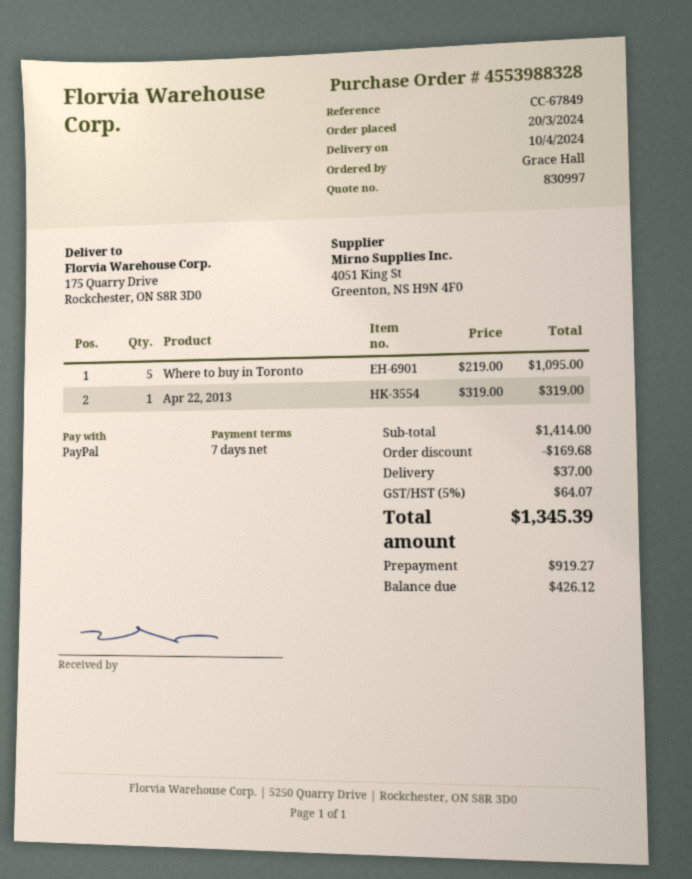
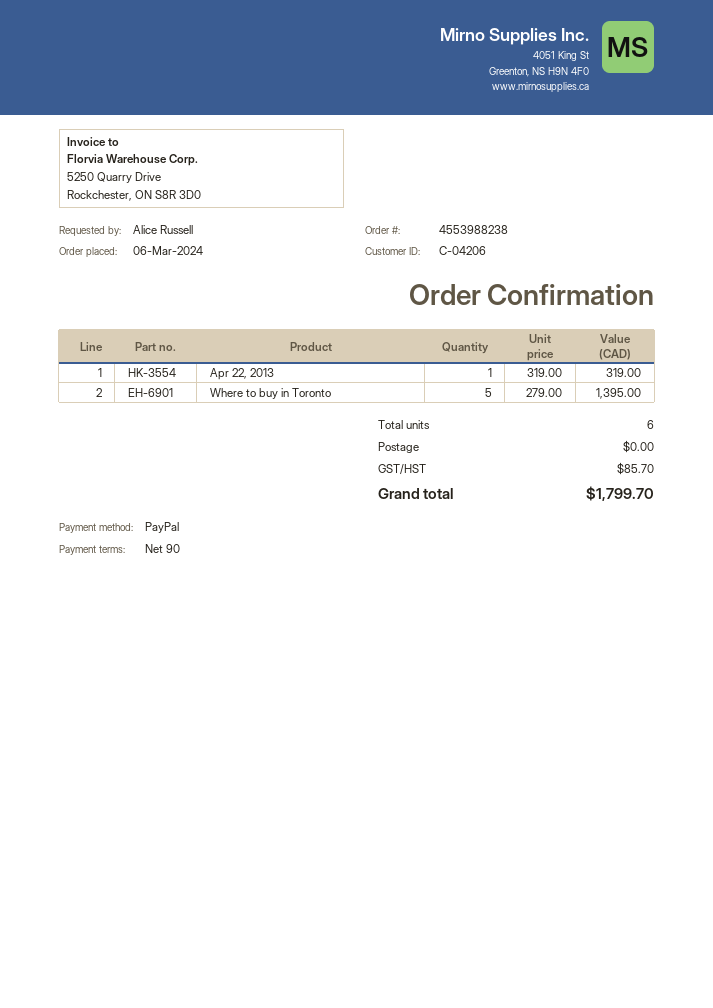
order number: 4553988328 -> 4553988238
order date: 2024-03-20 -> 2024-03-06
payment terms: 7 days -> 90 days
ordered by: Grace Hall -> Alice Russell
Where to buy in Toronto: 5 x 219.00 = 1095.00 -> 5 x 279.00 = 1395.00
discount: 169.68 -> none
shipping: 37.00 -> 0.00
tax: 64.07 -> 85.70
total: 1345.39 -> 1799.70

